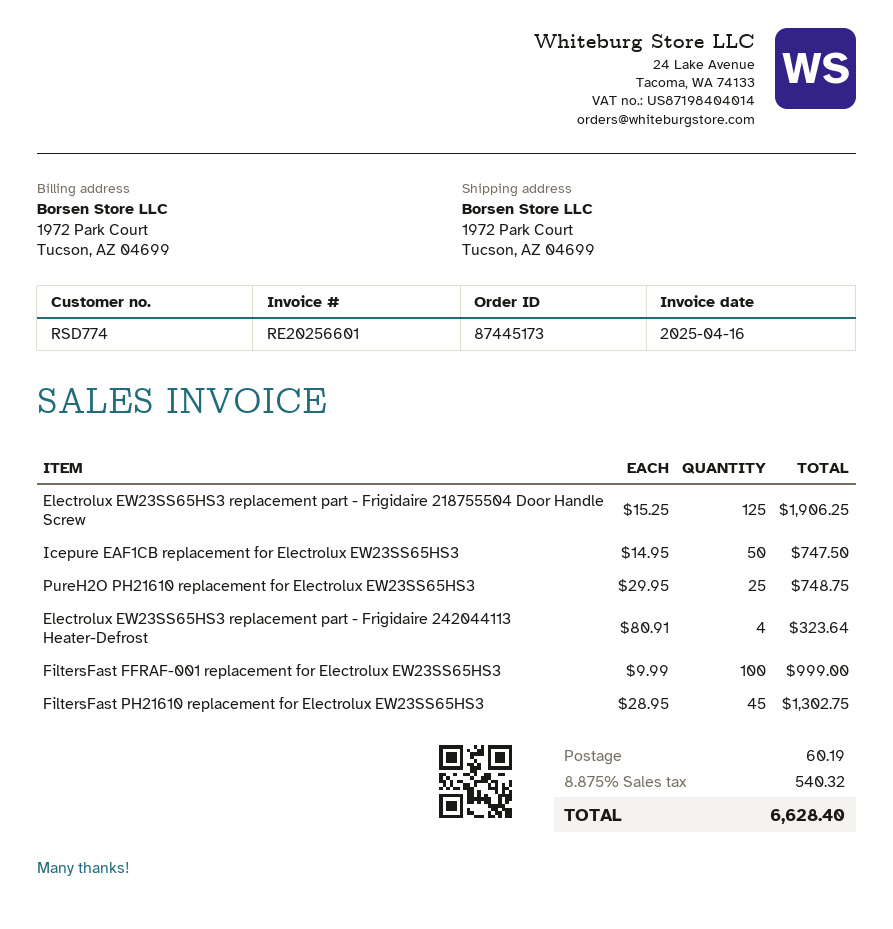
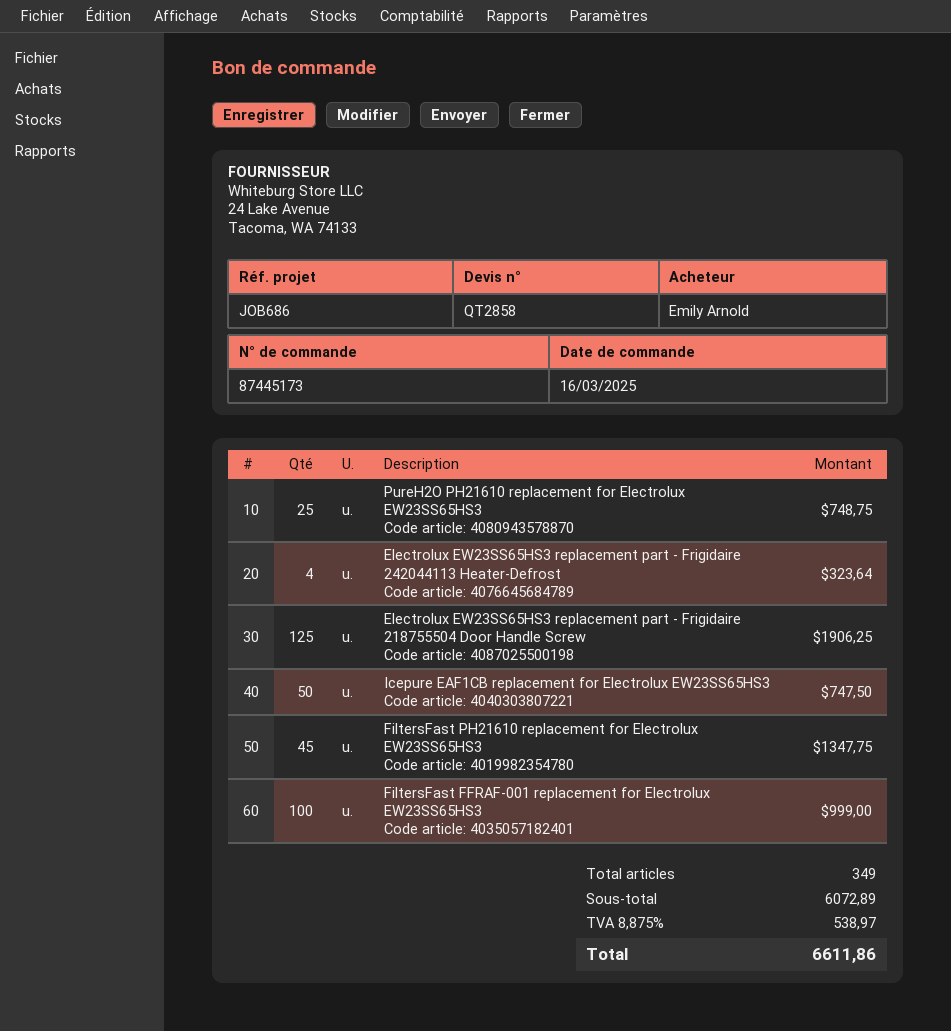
FiltersFast PH21610 replacement for Electrolux EW23SS65HS3: 45 for 1302.75 -> 45 for 1347.75
shipping: 60.19 -> none
tax: 8.875% = 540.32 -> 8.875% = 538.97
total: 6628.40 -> 6611.86

